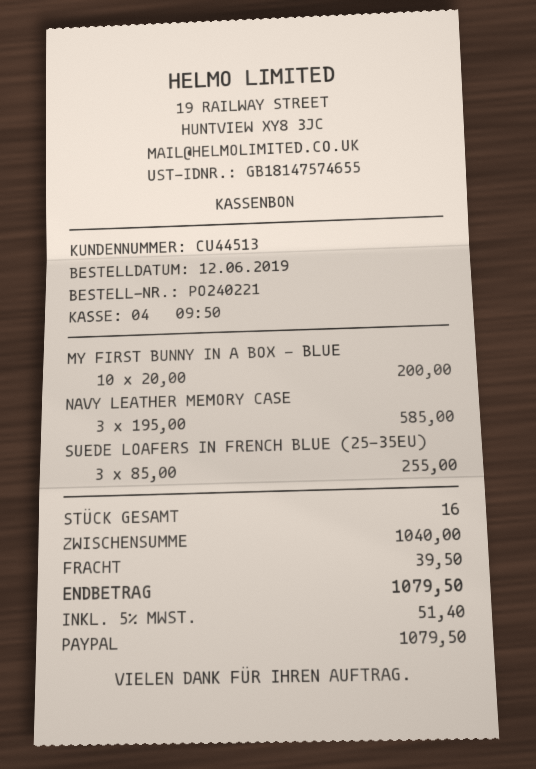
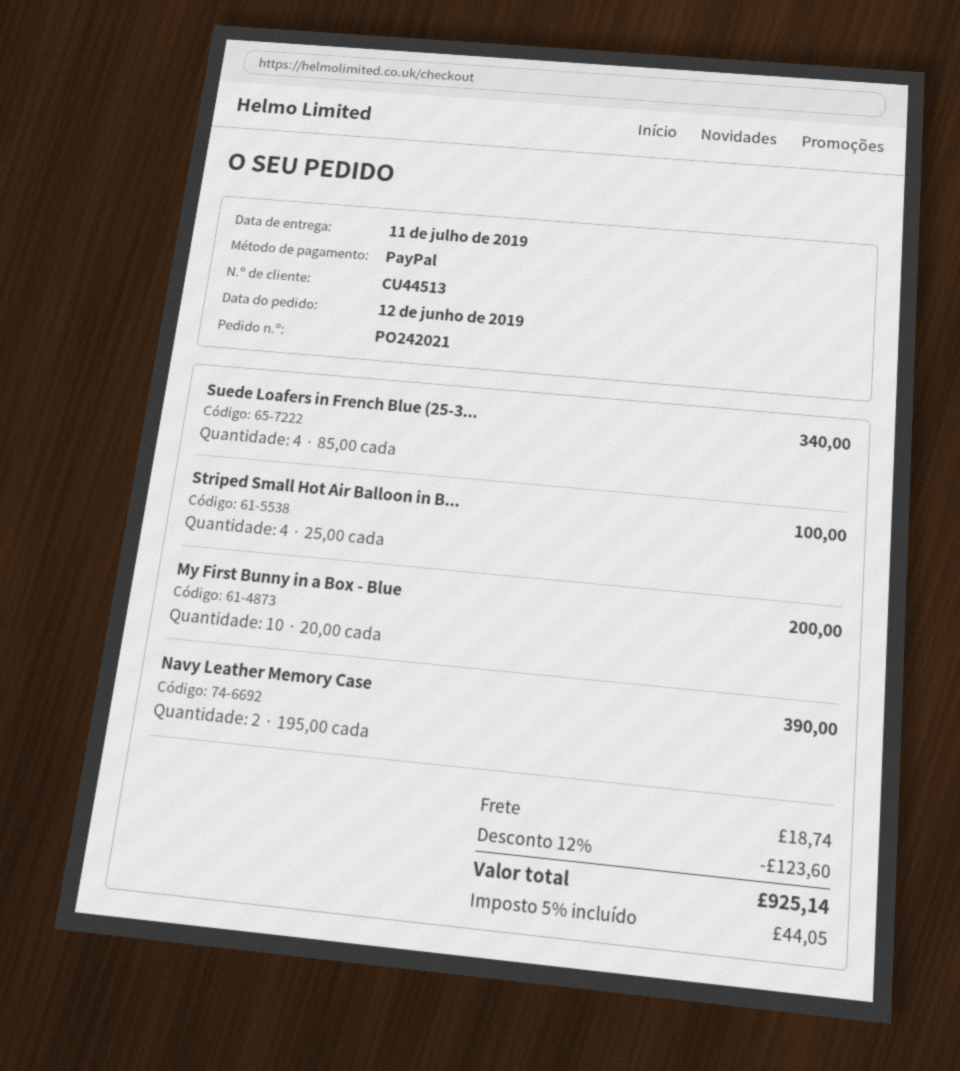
order number: PO240221 -> PO242021
NAVY LEATHER MEMORY CASE: 3 x 195.00 = 585.00 -> 2 x 195.00 = 390.00
SUEDE LOAFERS IN FRENCH BLUE (25-35EU): 3 x 85.00 = 255.00 -> 4 x 85.00 = 340.00
Striped Small Hot Air Balloon in B...: none -> 4 x 25.00 = 100.00
discount: none -> 12% = 123.60
shipping: 39.50 -> 18.74
tax: 5% = 51.40 -> 5% = 44.05
total: 1079.50 -> 925.14

